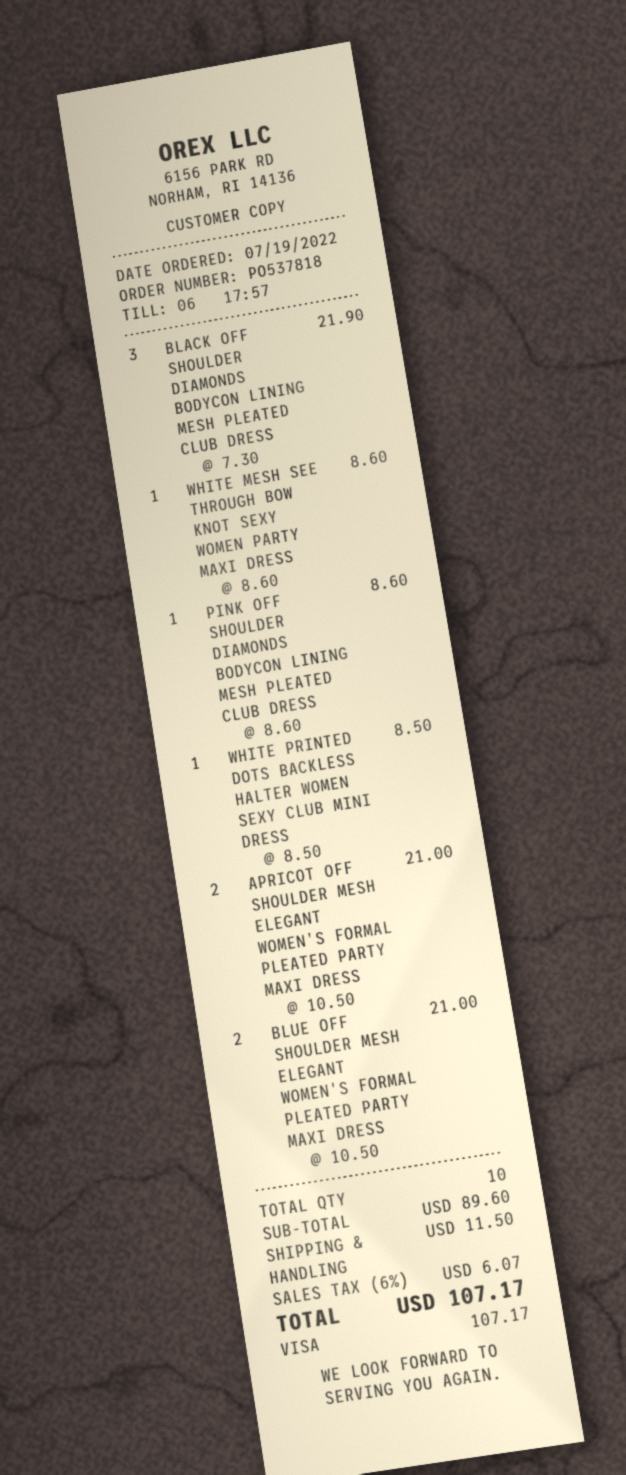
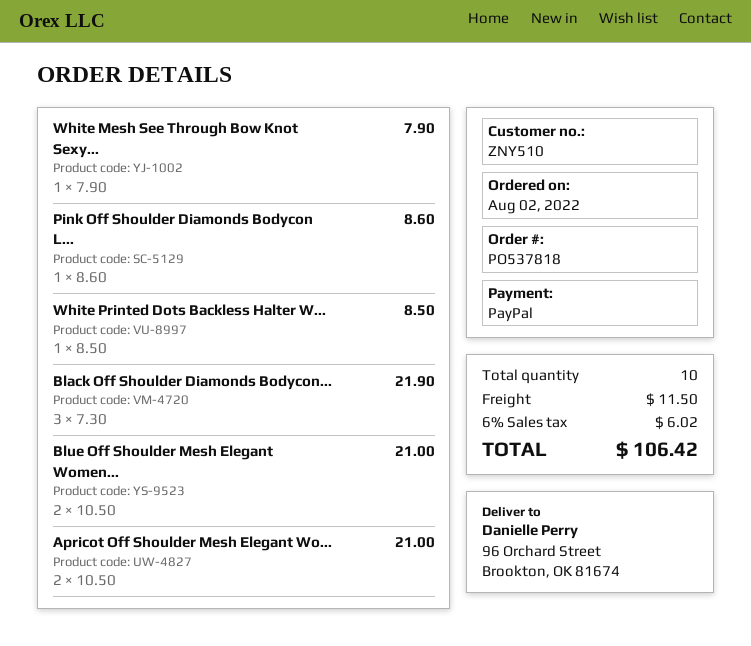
order date: 2022-07-19 -> 2022-08-02
payment method: Visa -> PayPal
WHITE MESH SEE THROUGH BOW KNOT SEXY WOMEN PARTY MAXI DRESS: 1 x 8.60 = 8.60 -> 1 x 7.90 = 7.90
tax: 6% = 6.07 -> 6% = 6.02
total: 107.17 -> 106.42

